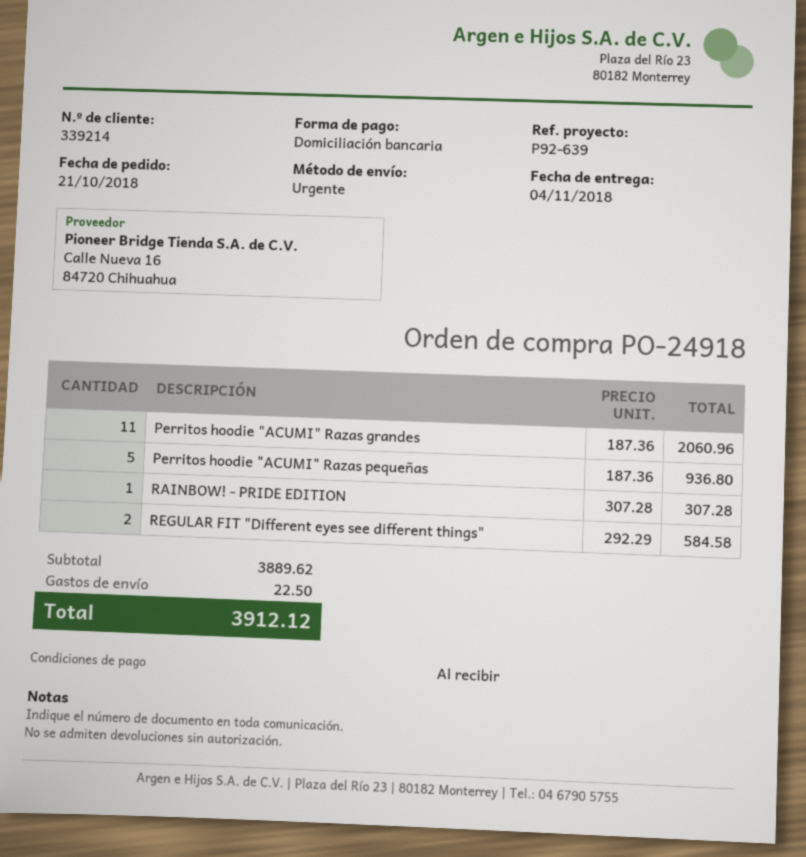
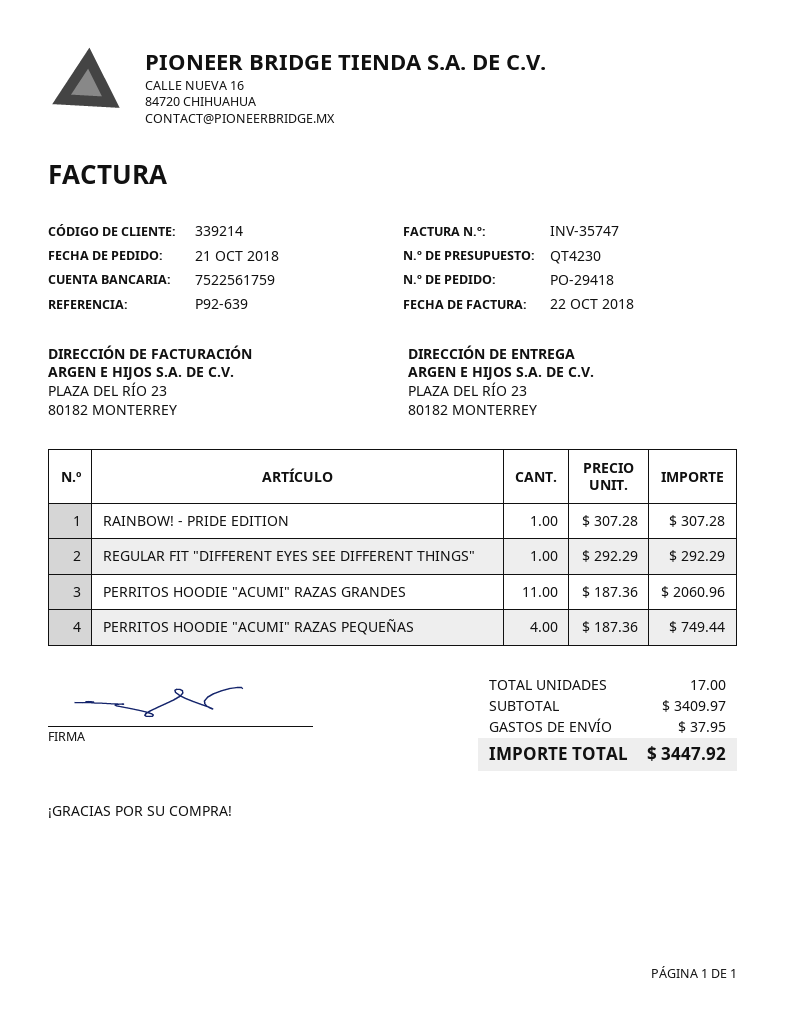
order number: PO-24918 -> PO-29418
Perritos hoodie "ACUMI" Razas pequeñas: 5 x 187.36 = 936.80 -> 4 x 187.36 = 749.44
REGULAR FIT "Different eyes see different things": 2 x 292.29 = 584.58 -> 1 x 292.29 = 292.29
subtotal: 3889.62 -> 3409.97
shipping: 22.50 -> 37.95
total: 3912.12 -> 3447.92

